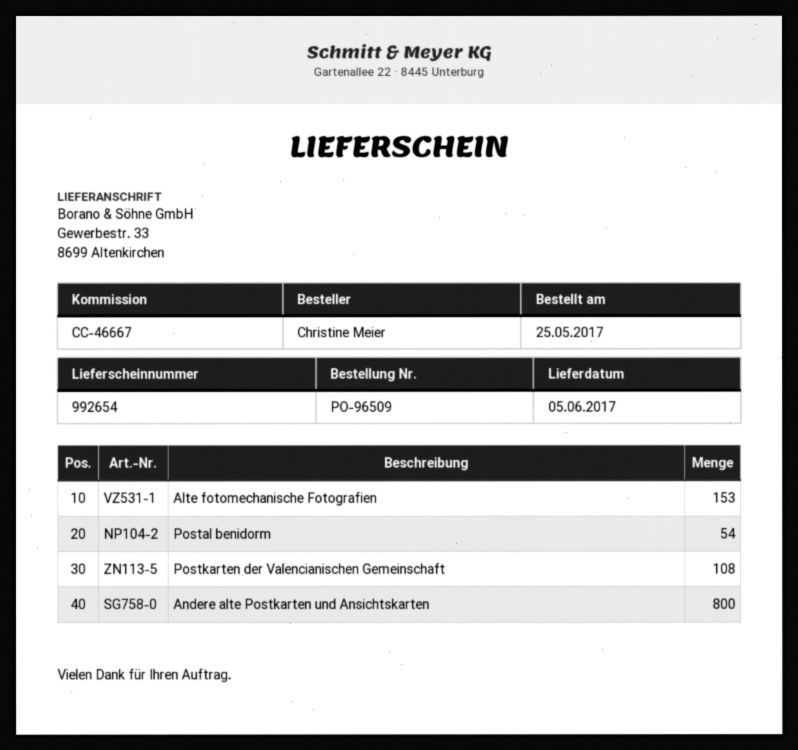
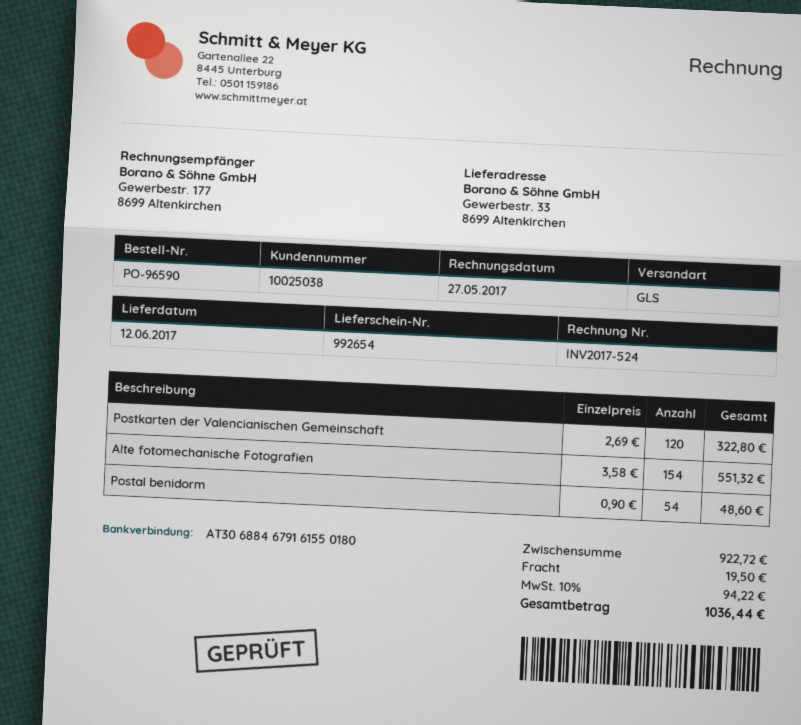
order number: PO-96509 -> PO-96590
delivery date: 2017-06-05 -> 2017-06-12
Alte fotomechanische Fotografien: 153 -> 154
Postkarten der Valencianischen Gemeinschaft: 108 -> 120
Andere alte Postkarten und Ansichtskarten: 800 -> none

